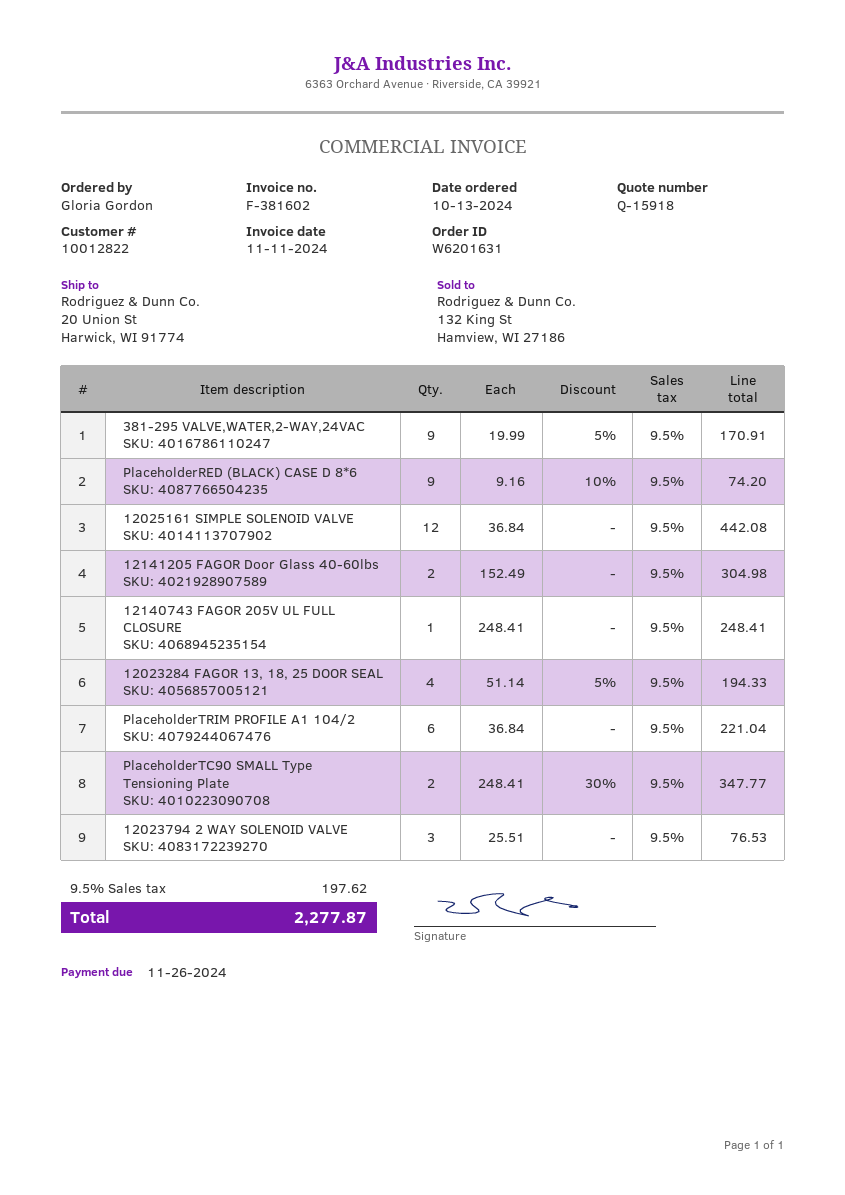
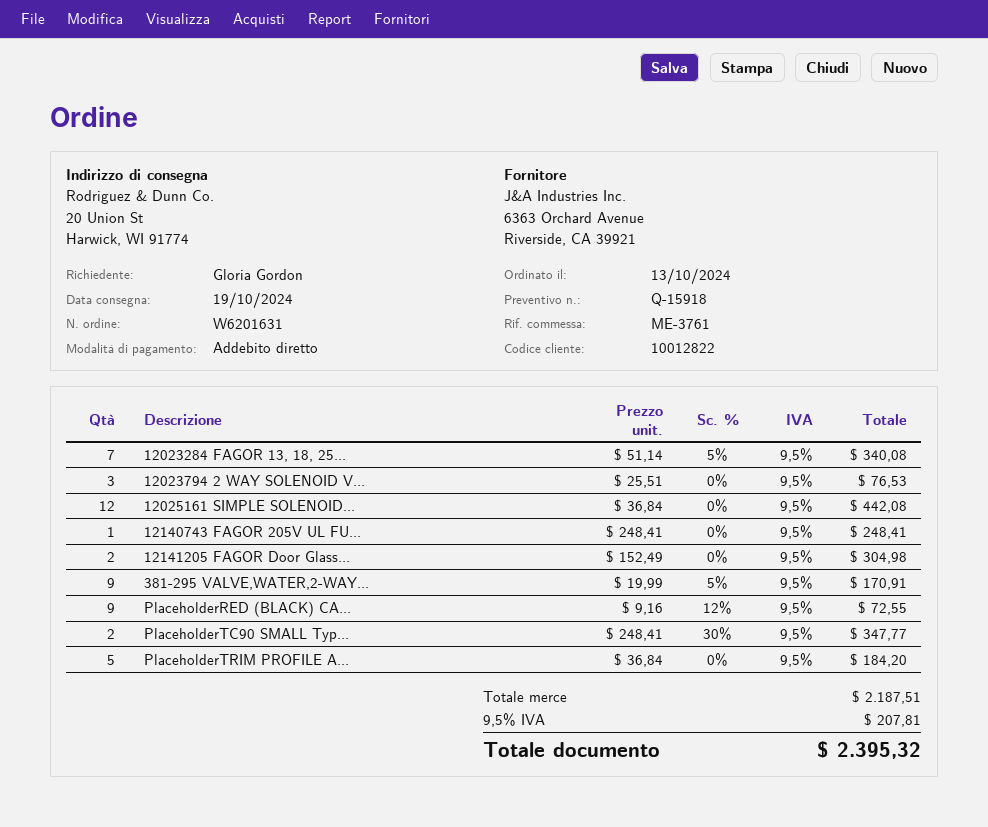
PlaceholderRED (BLACK) CASE D 8*6: 9 x 9.16 - 10% = 74.20 -> 9 x 9.16 - 12% = 72.55
12023284 FAGOR 13, 18, 25 DOOR SEAL: 4 x 51.14 - 5% = 194.33 -> 7 x 51.14 - 5% = 340.08
PlaceholderTRIM PROFILE A1 104/2: 6 x 36.84 = 221.04 -> 5 x 36.84 = 184.20
tax: 9.5% = 197.62 -> 9.5% = 207.81
total: 2277.87 -> 2395.32

